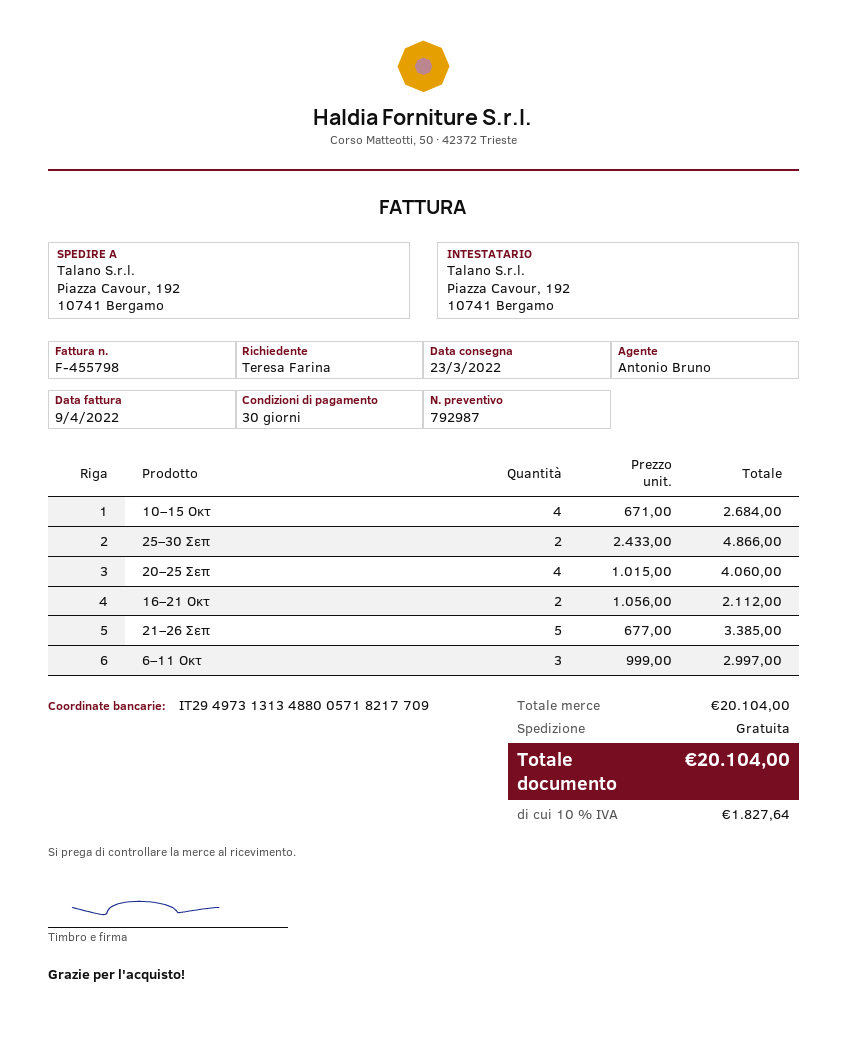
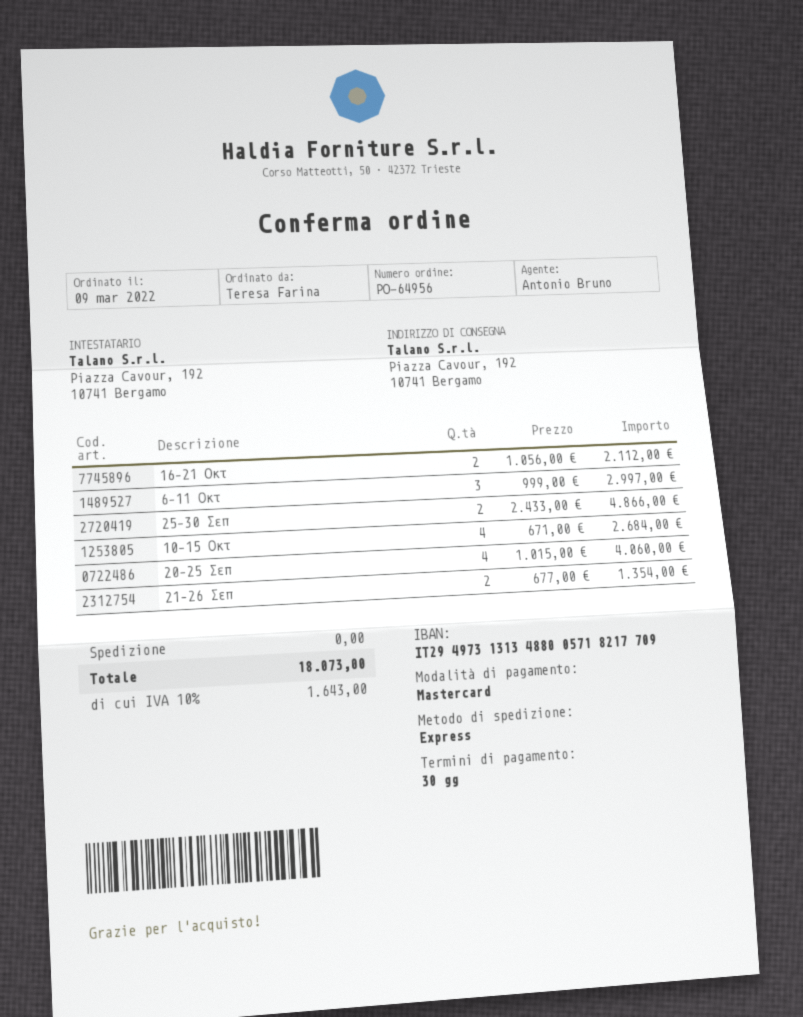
21–26 Σεπ: 5 x 677.00 = 3385.00 -> 2 x 677.00 = 1354.00
tax: 10% = 1827.64 -> 10% = 1643.00
total: 20104.00 -> 18073.00

